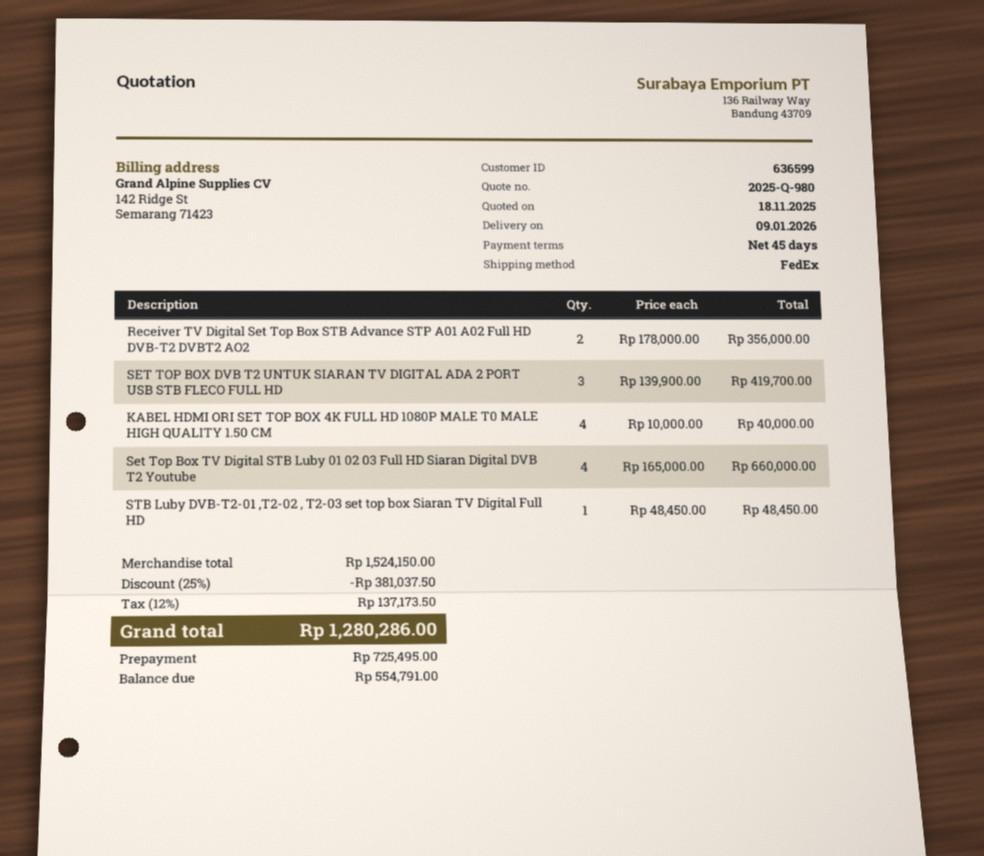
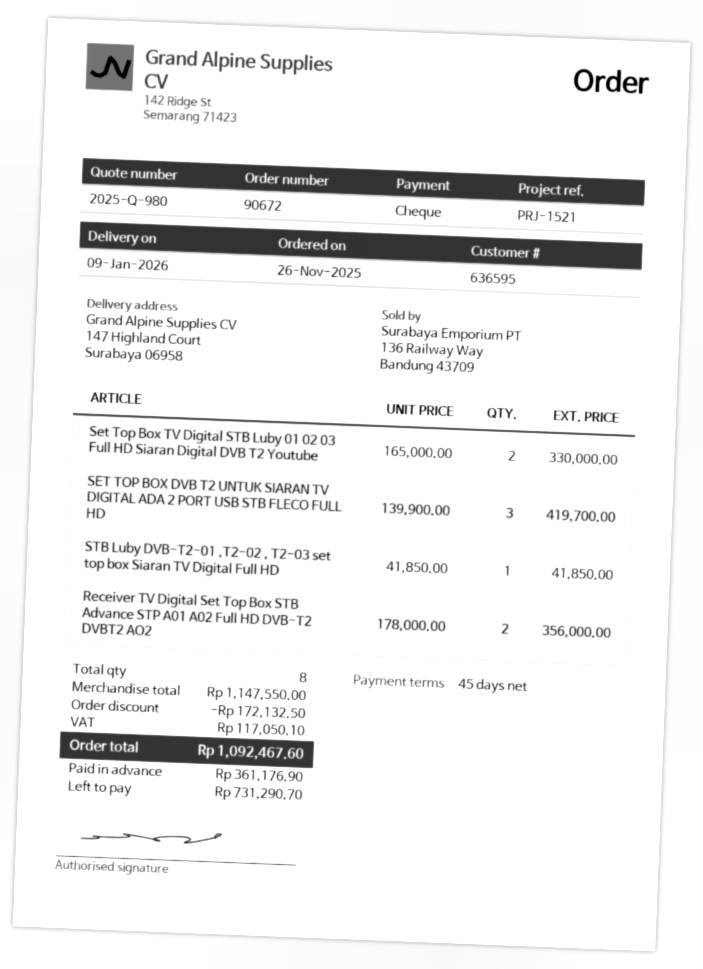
customer number: 636599 -> 636595
KABEL HDMI ORI SET TOP BOX 4K FULL HD 1080P MALE T0 MALE HIGH QUALITY 1.50 CM: 4 x 10000.00 = 40000.00 -> none
Set Top Box TV Digital STB Luby 01 02 03 Full HD Siaran Digital DVB T2 Youtube: 4 x 165000.00 = 660000.00 -> 2 x 165000.00 = 330000.00
STB Luby DVB-T2-01 ,T2-02 , T2-03 set top box Siaran TV Digital Full HD: 1 x 48450.00 = 48450.00 -> 1 x 41850.00 = 41850.00
subtotal: 1524150.00 -> 1147550.00
discount: 381037.50 -> 172132.50
tax: 137173.50 -> 117050.10
total: 1280286.00 -> 1092467.60
deposit: 725495.00 -> 361176.90
balance: 554791.00 -> 731290.70

